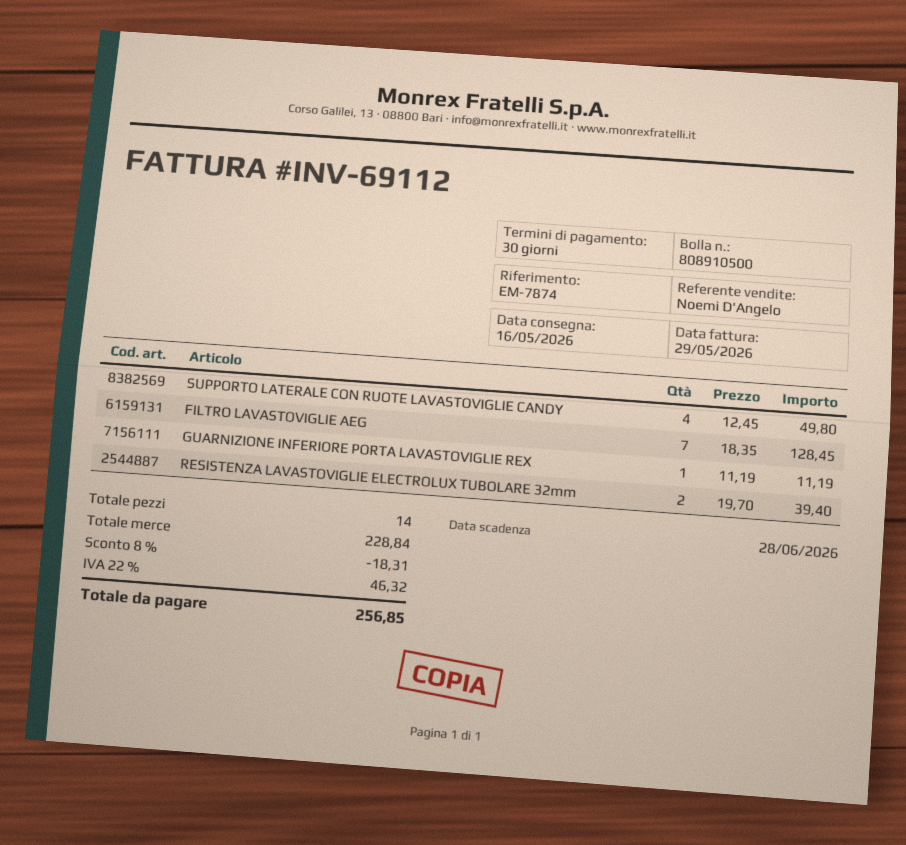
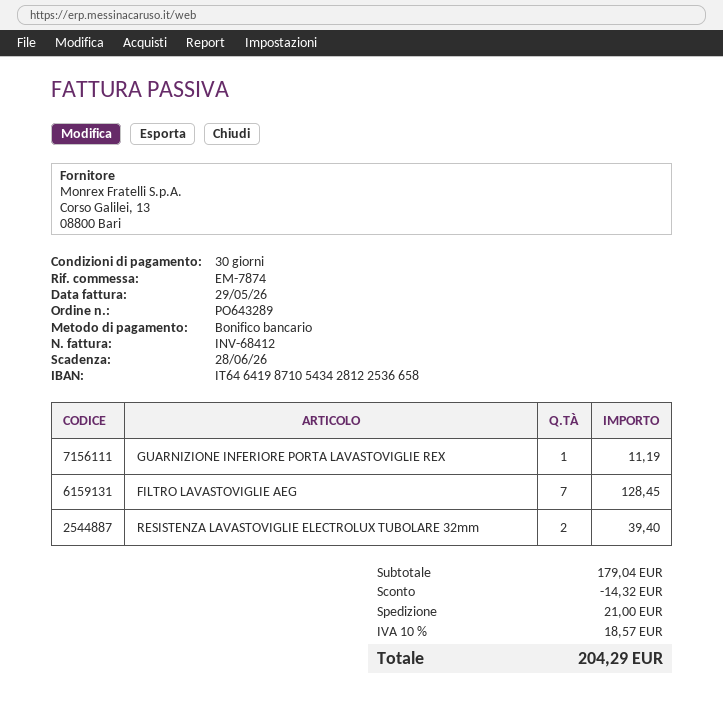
invoice number: INV-69112 -> INV-68412
SUPPORTO LATERALE CON RUOTE LAVASTOVIGLIE CANDY: 4 for 49.80 -> none
subtotal: 228.84 -> 179.04
discount: 18.31 -> 14.32
shipping: none -> 21.00
tax: 22% = 46.32 -> 10% = 18.57
total: 256.85 -> 204.29

